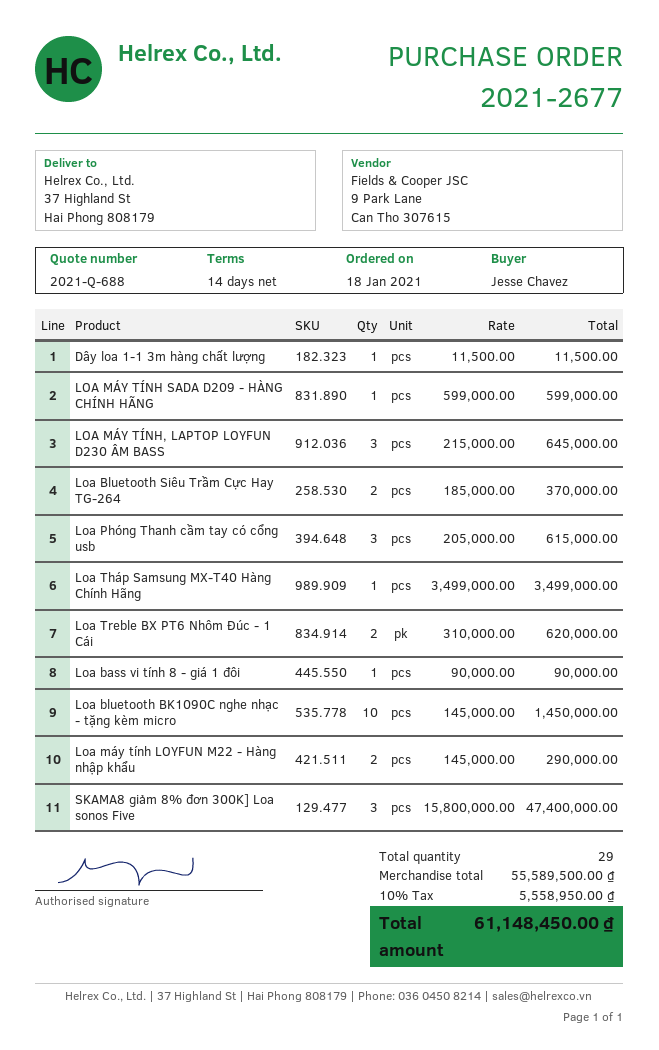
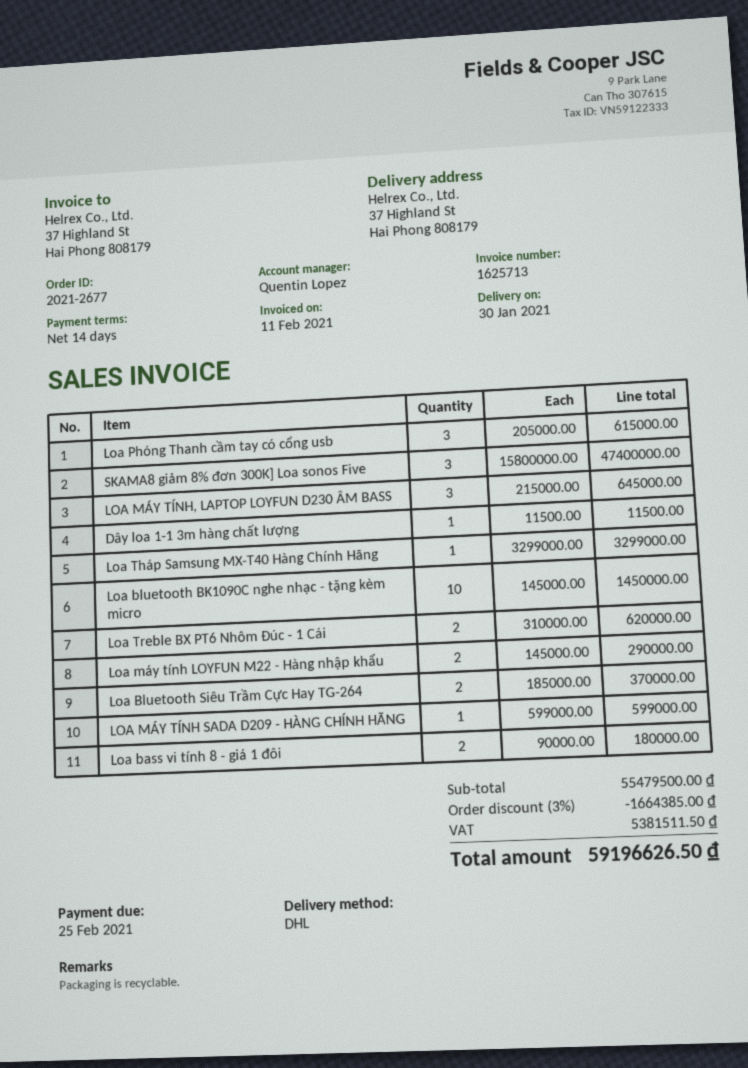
Loa Tháp Samsung MX-T40 Hàng Chính Hãng: 1 x 3499000.00 = 3499000.00 -> 1 x 3299000.00 = 3299000.00
Loa bass vi tính 8 - giá 1 đôi: 1 x 90000.00 = 90000.00 -> 2 x 90000.00 = 180000.00
subtotal: 55589500.00 -> 55479500.00
discount: none -> 3% = 1664385.00
tax: 5558950.00 -> 5381511.50
total: 61148450.00 -> 59196626.50

